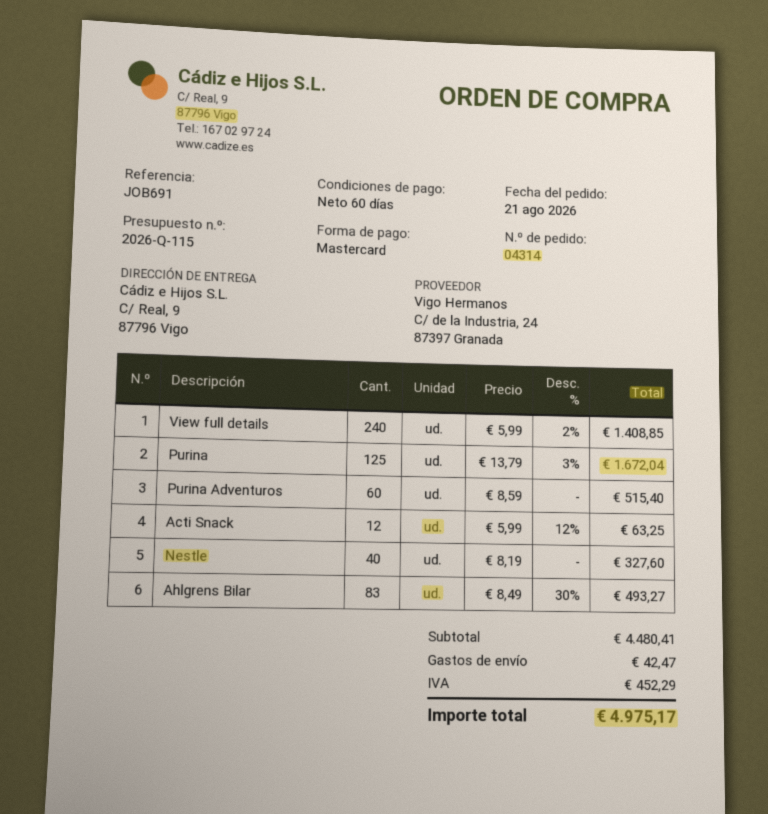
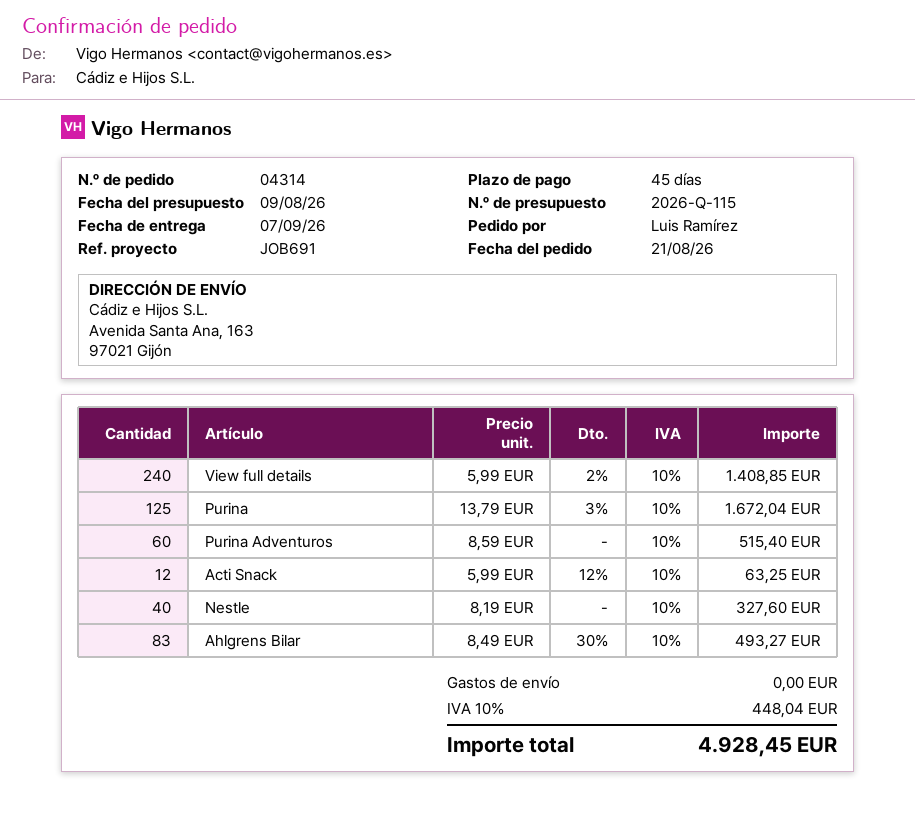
payment terms: 60 days -> 45 days
ship to: C/ Real, 9, 87796 Vigo -> Avenida Santa Ana, 163, 97021 Gijón
shipping: 42.47 -> 0.00
tax: 452.29 -> 448.04
total: 4975.17 -> 4928.45

